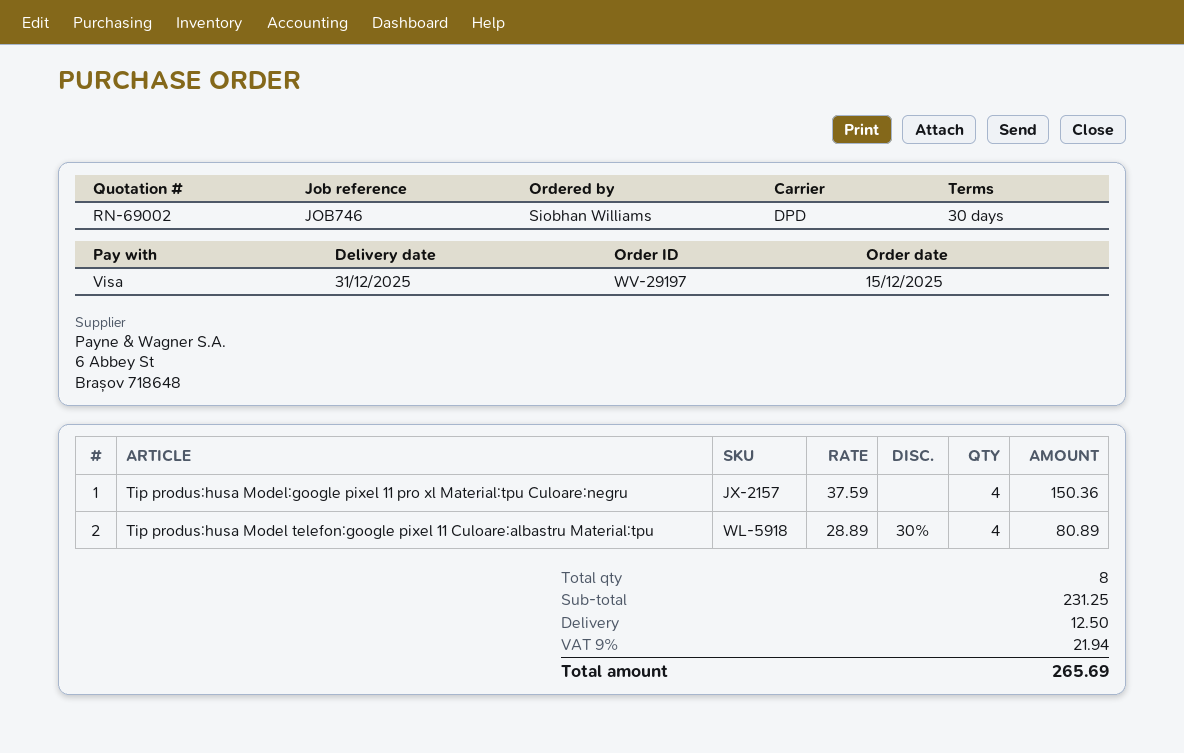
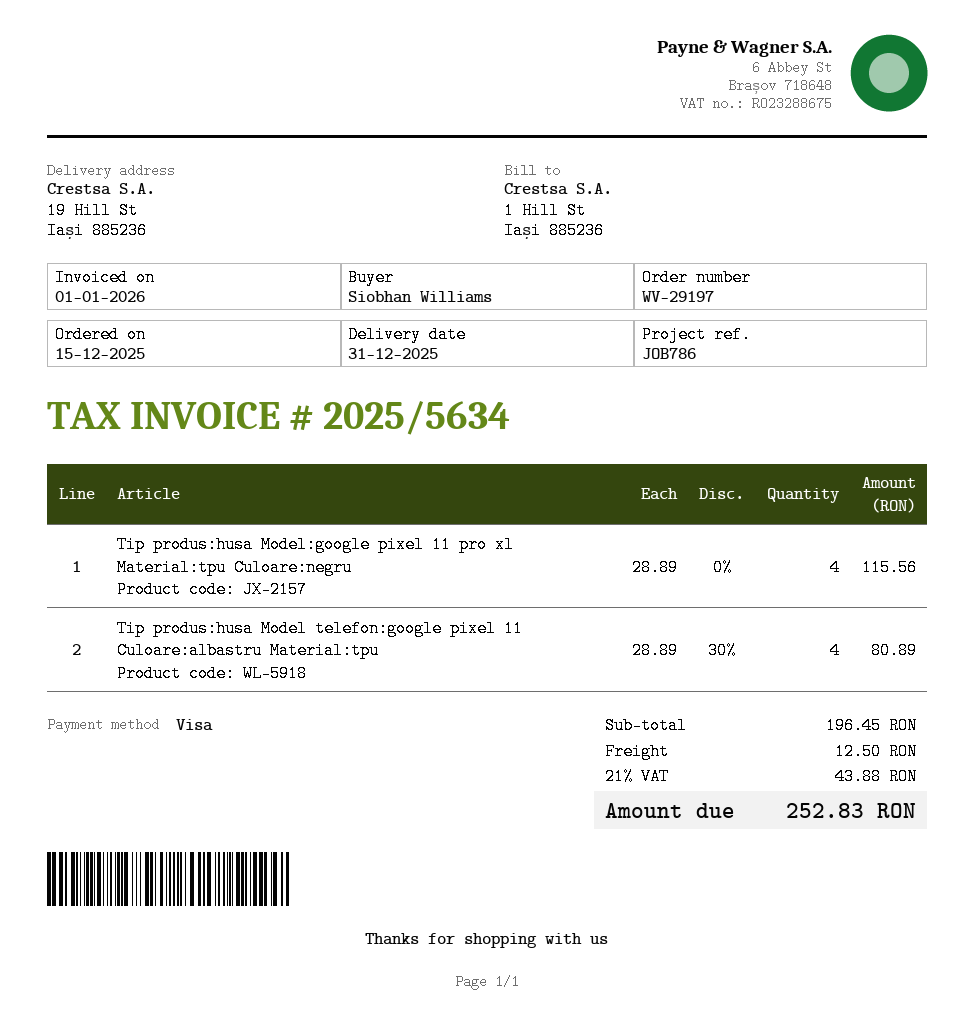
reference: JOB746 -> JOB786
Tip produs:husa Model:google pixel 11 pro xl Material:tpu Culoare:negru: 4 x 37.59 = 150.36 -> 4 x 28.89 = 115.56
subtotal: 231.25 -> 196.45
tax: 9% = 21.94 -> 21% = 43.88
total: 265.69 -> 252.83

